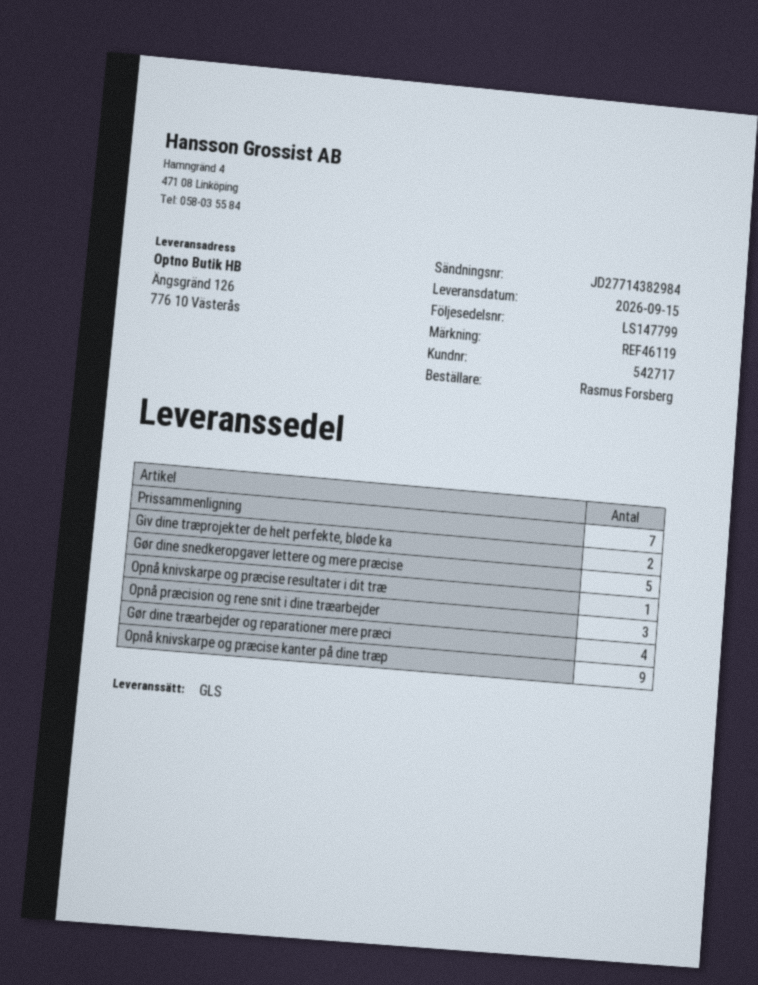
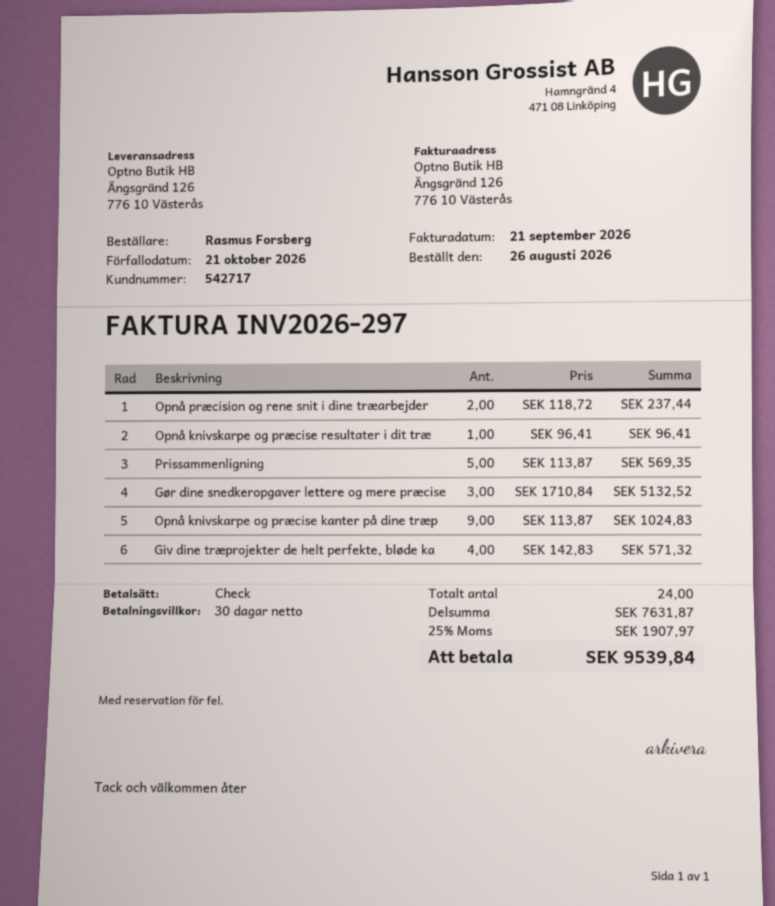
Prissammenligning: 7 -> 5
Giv dine træprojekter de helt perfekte, bløde ka: 2 -> 4
Gør dine snedkeropgaver lettere og mere præcise: 5 -> 3
Opnå præcision og rene snit i dine træarbejder: 3 -> 2
Gør dine træarbejder og reparationer mere præci: 4 -> none

